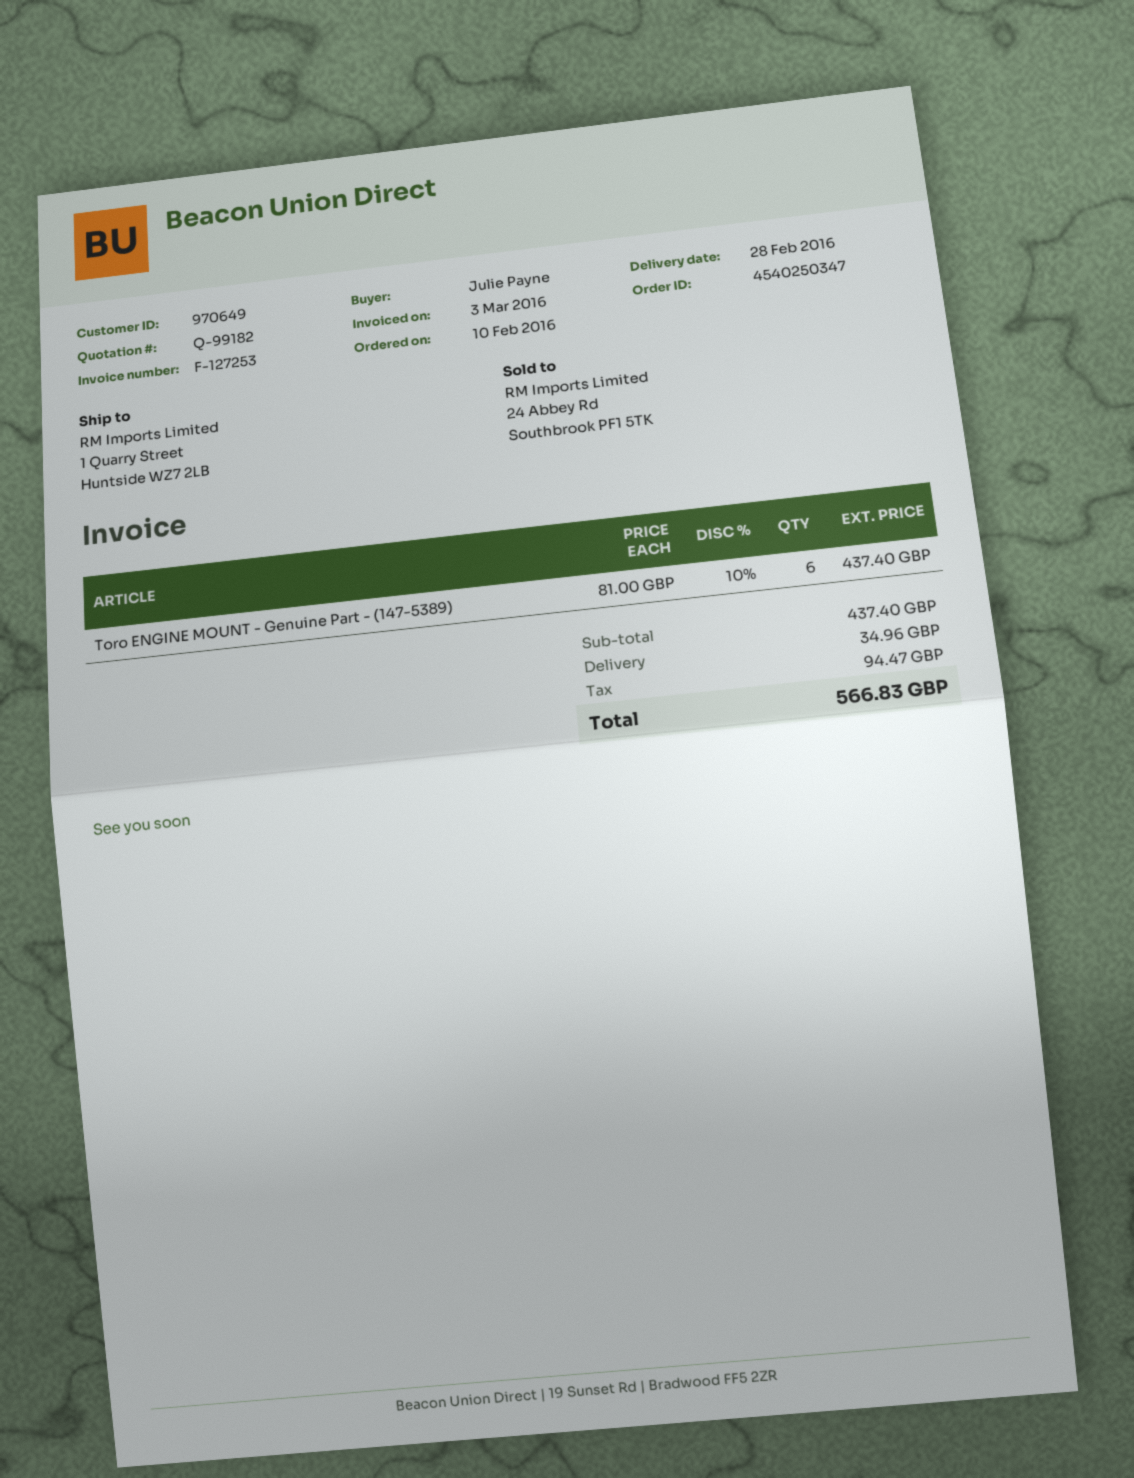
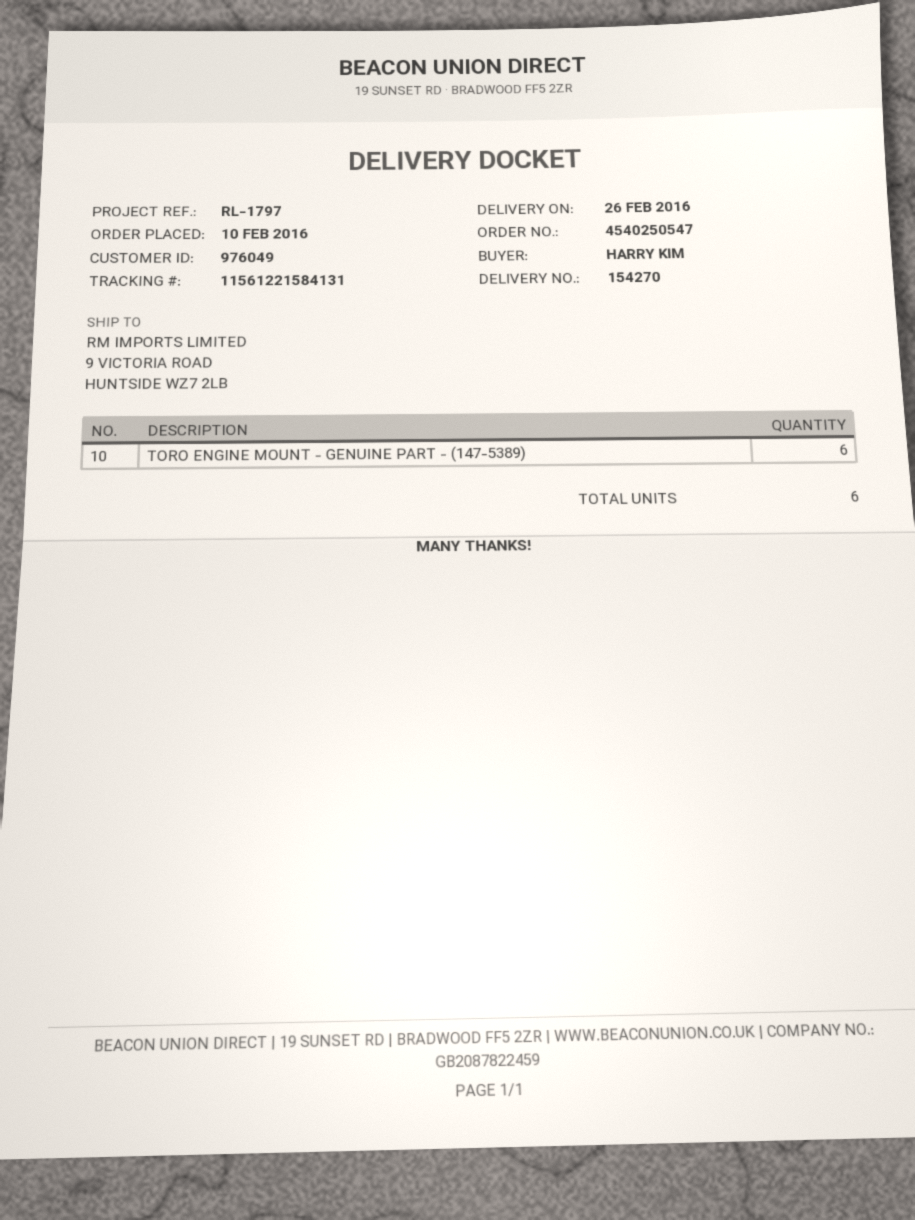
order number: 4540250347 -> 4540250547
delivery date: 2016-02-28 -> 2016-02-26
customer number: 970649 -> 976049
ordered by: Julie Payne -> HARRY KIM
ship to: 1 Quarry Street, Huntside WZ7 2LB -> 9 VICTORIA ROAD, HUNTSIDE WZ7 2LB

